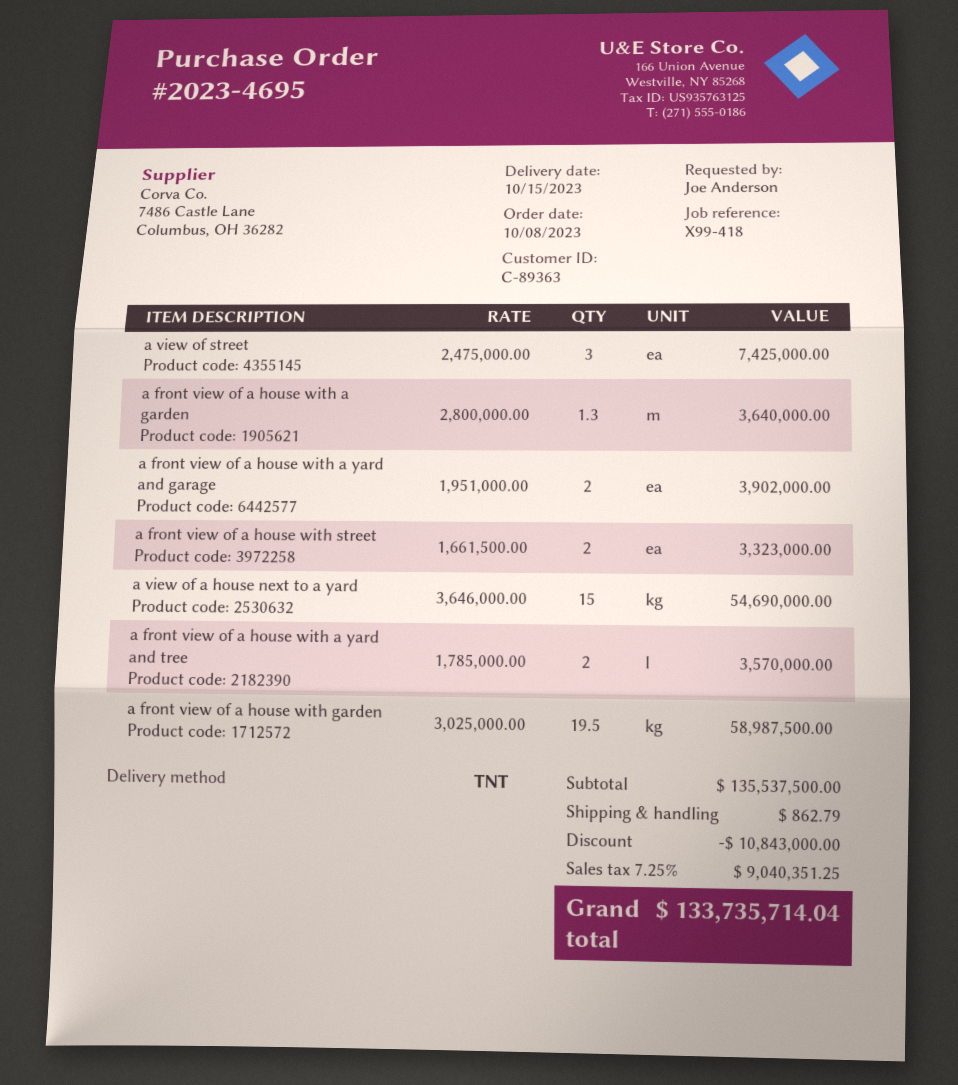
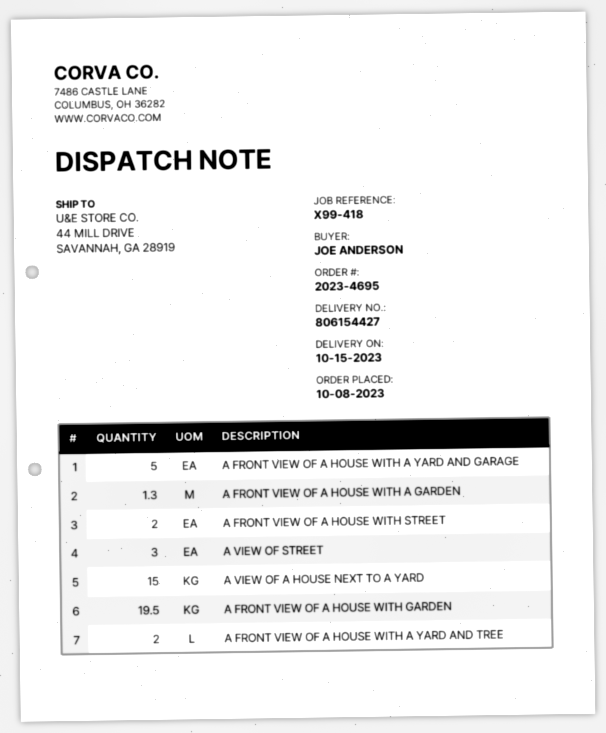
a front view of a house with a yard and garage: 2 -> 5

